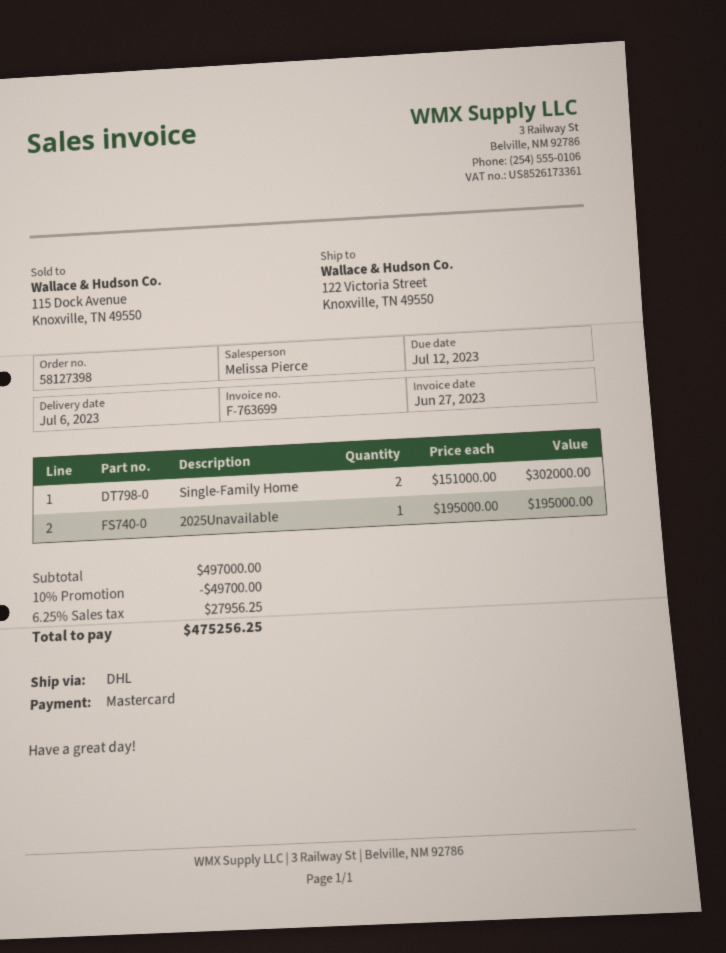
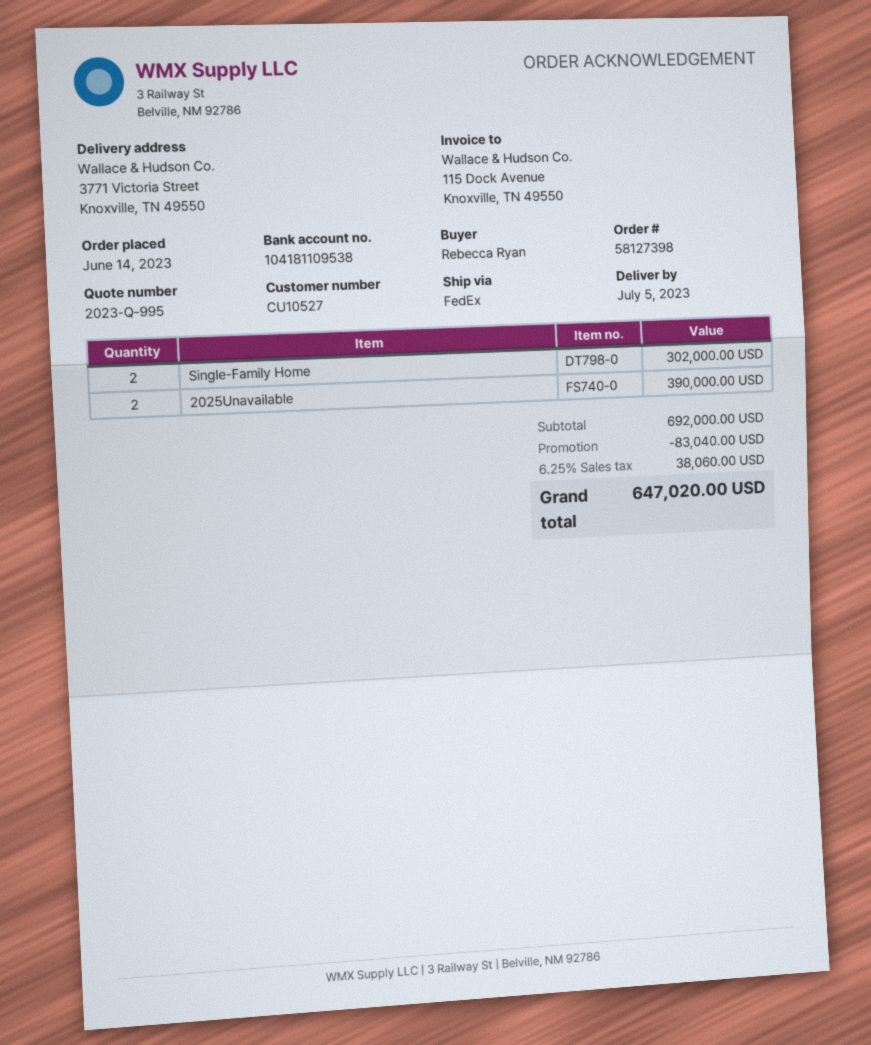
delivery date: 2023-07-06 -> 2023-07-05
shipping method: DHL -> FedEx
ship to: 122 Victoria Street, Knoxville, TN 49550 -> 3771 Victoria Street, Knoxville, TN 49550
2025Unavailable: 1 for 195000.00 -> 2 for 390000.00
subtotal: 497000.00 -> 692000.00
discount: 49700.00 -> 83040.00
tax: 6.25% = 27956.25 -> 6.25% = 38060.00
total: 475256.25 -> 647020.00

